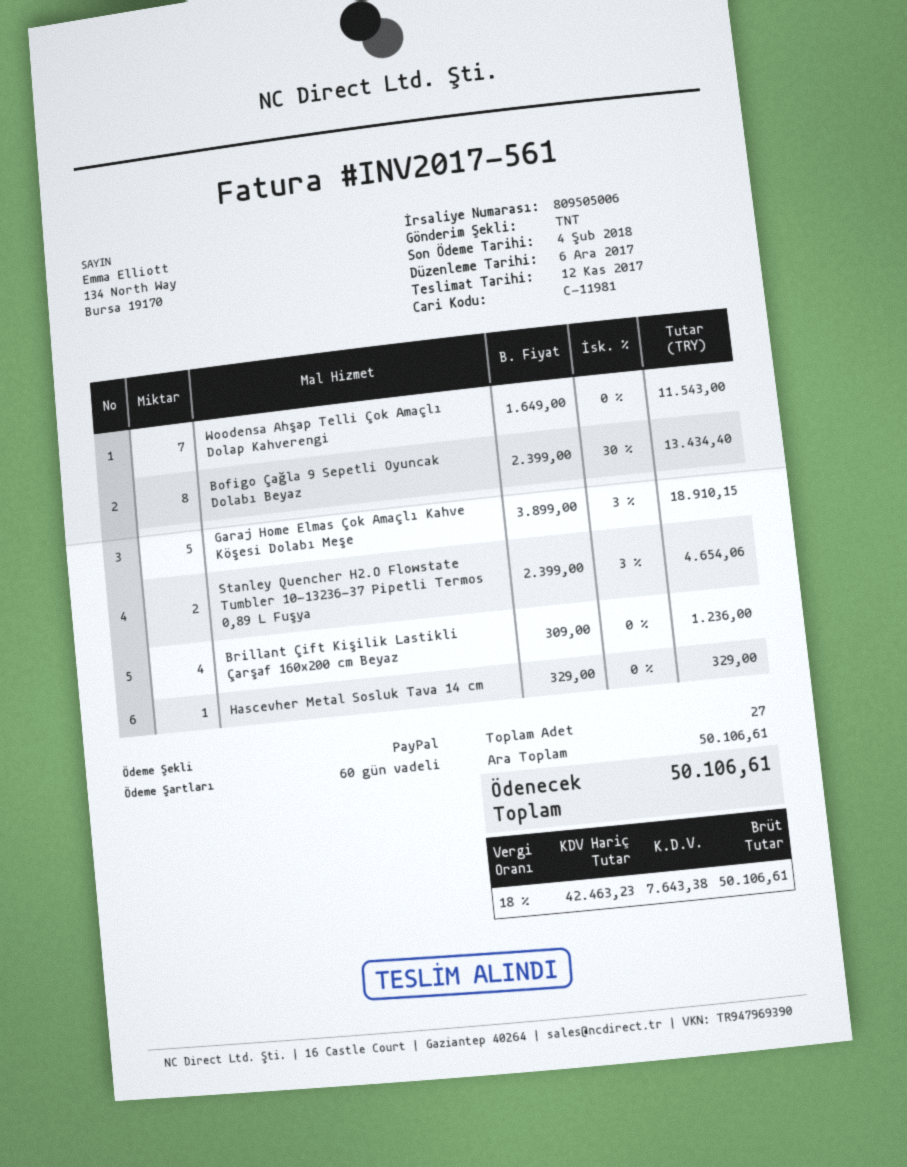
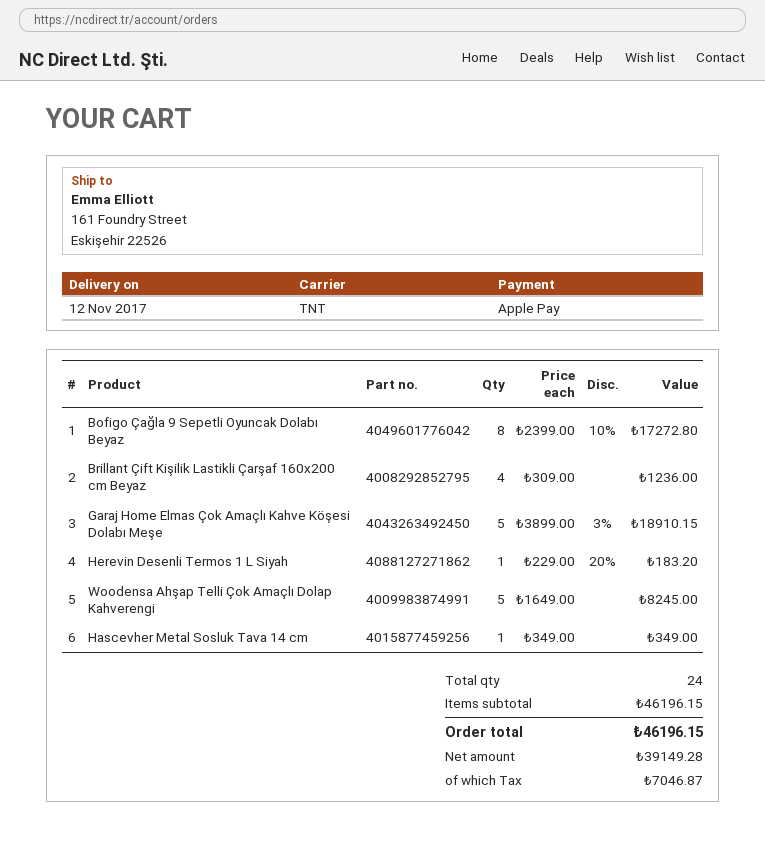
payment method: PayPal -> Apple Pay
Woodensa Ahşap Telli Çok Amaçlı Dolap Kahverengi: 7 x 1649.00 = 11543.00 -> 5 x 1649.00 = 8245.00
Bofigo Çağla 9 Sepetli Oyuncak Dolabı Beyaz: 8 x 2399.00 - 30% = 13434.40 -> 8 x 2399.00 - 10% = 17272.80
Stanley Quencher H2.O Flowstate Tumbler 10-13236-37 Pipetli Termos 0,89 L Fuşya: 2 x 2399.00 - 3% = 4654.06 -> none
Hascevher Metal Sosluk Tava 14 cm: 1 x 329.00 = 329.00 -> 1 x 349.00 = 349.00
Herevin Desenli Termos 1 L Siyah: none -> 1 x 229.00 - 20% = 183.20
total quantity: 27 -> 24
subtotal: 50106.61 -> 46196.15
net: 42463.23 -> 39149.28
tax: 7643.38 -> 7046.87
total: 50106.61 -> 46196.15

